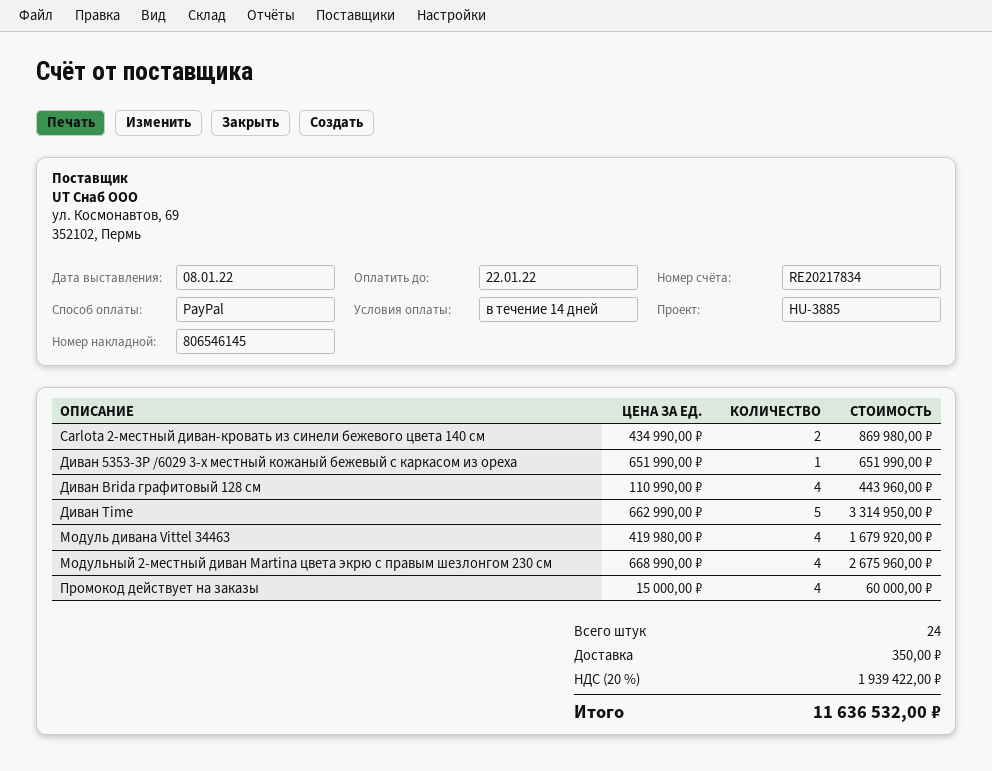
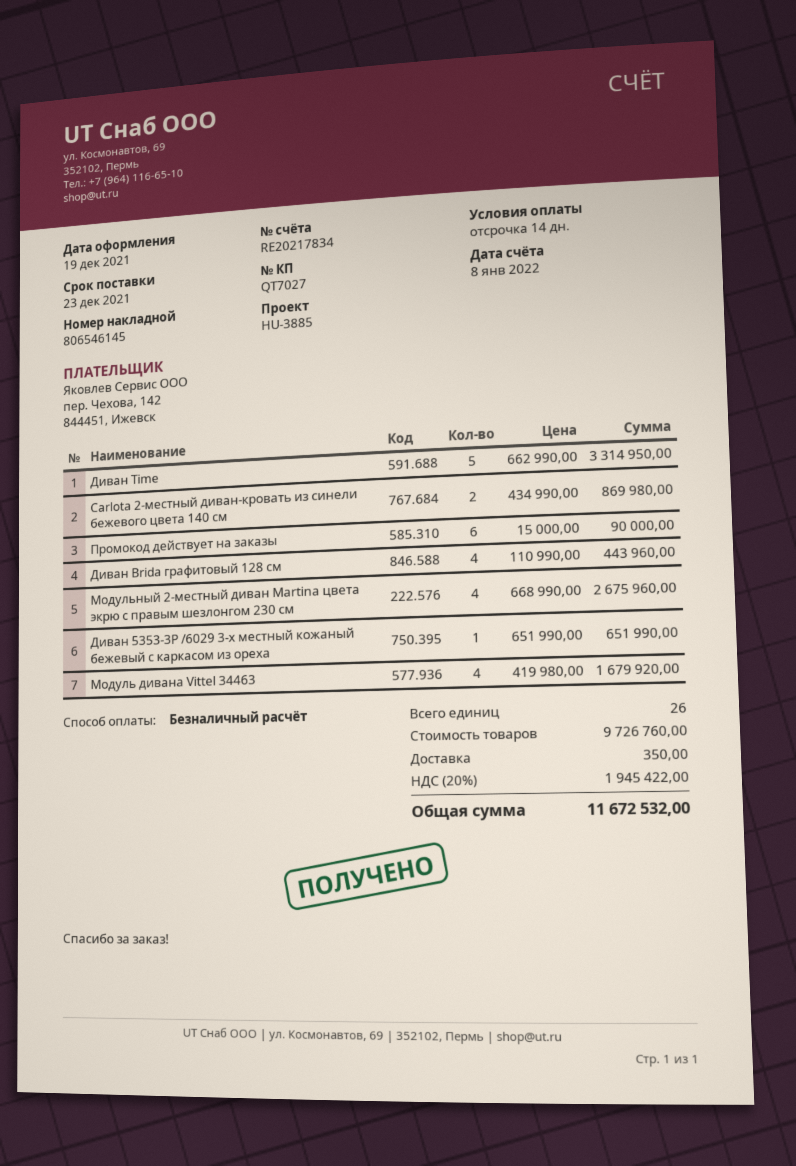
payment method: PayPal -> bank transfer
Промокод действует на заказы: 4 x 15000.00 = 60000.00 -> 6 x 15000.00 = 90000.00
total quantity: 24 -> 26
tax: 20% = 1939422.00 -> 20% = 1945422.00
total: 11636532.00 -> 11672532.00

